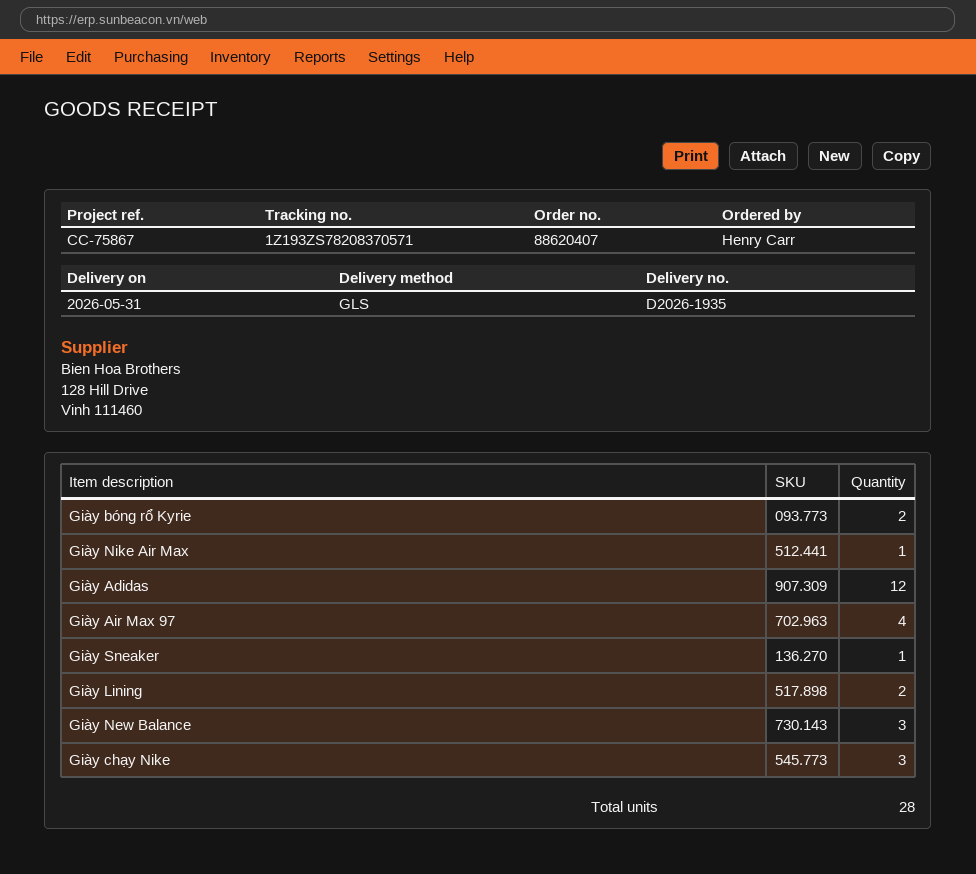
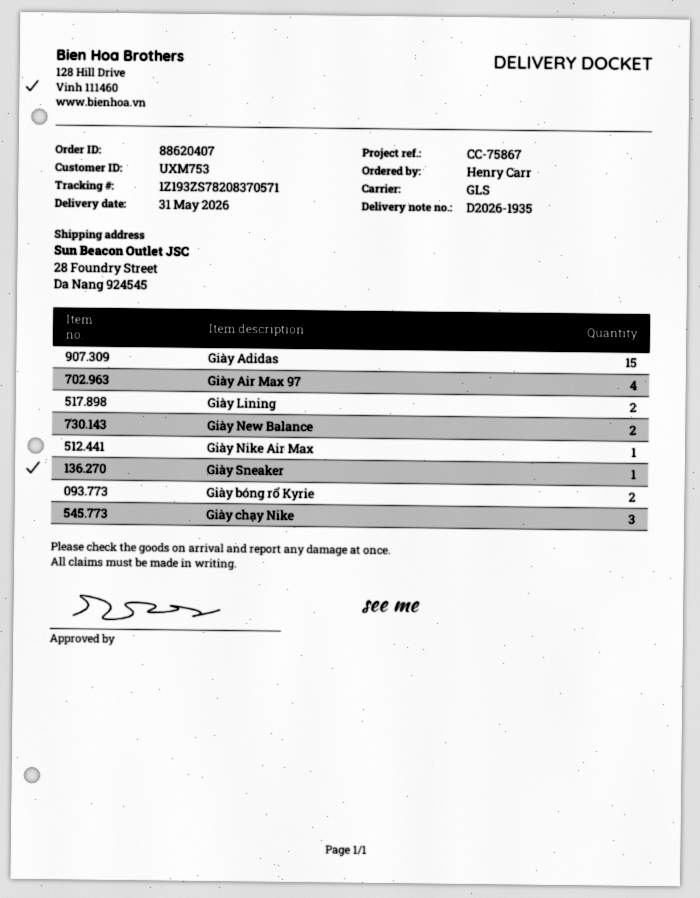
Giày Adidas: 12 -> 15
Giày New Balance: 3 -> 2

